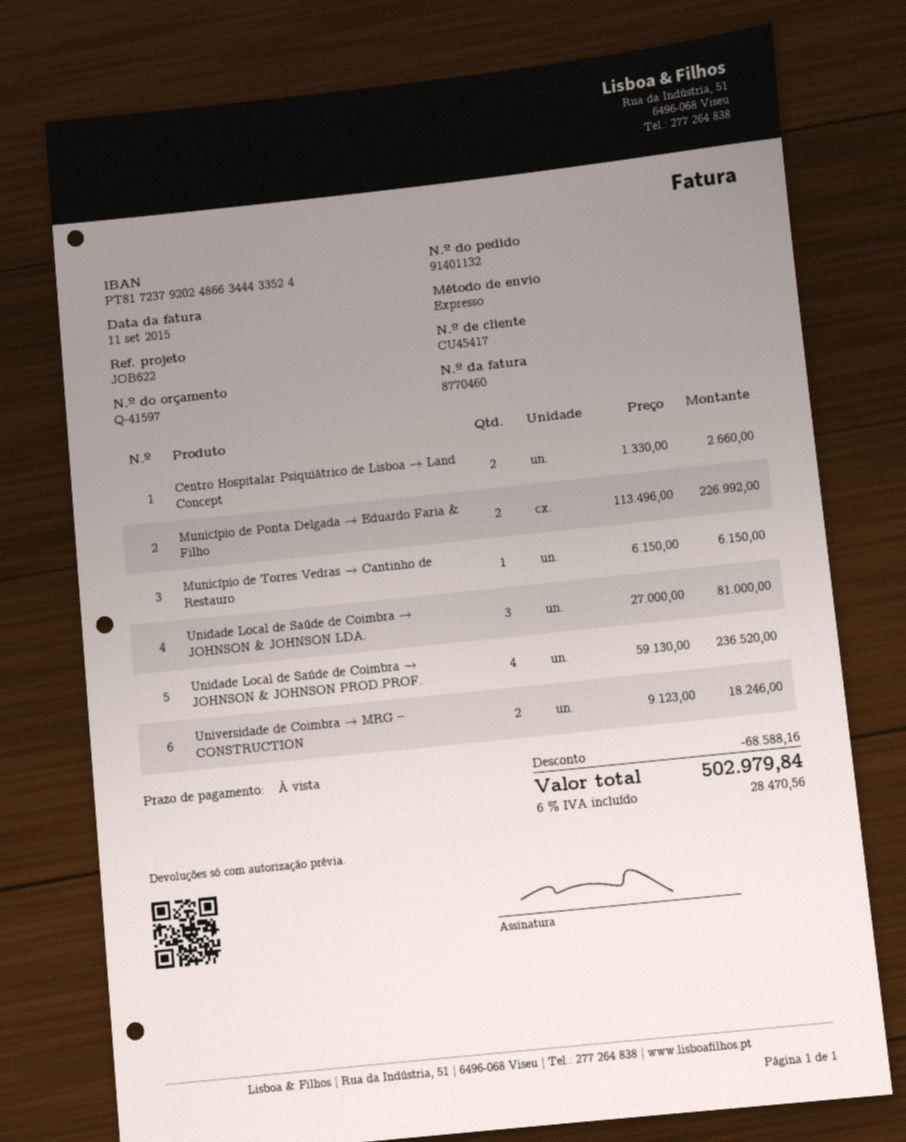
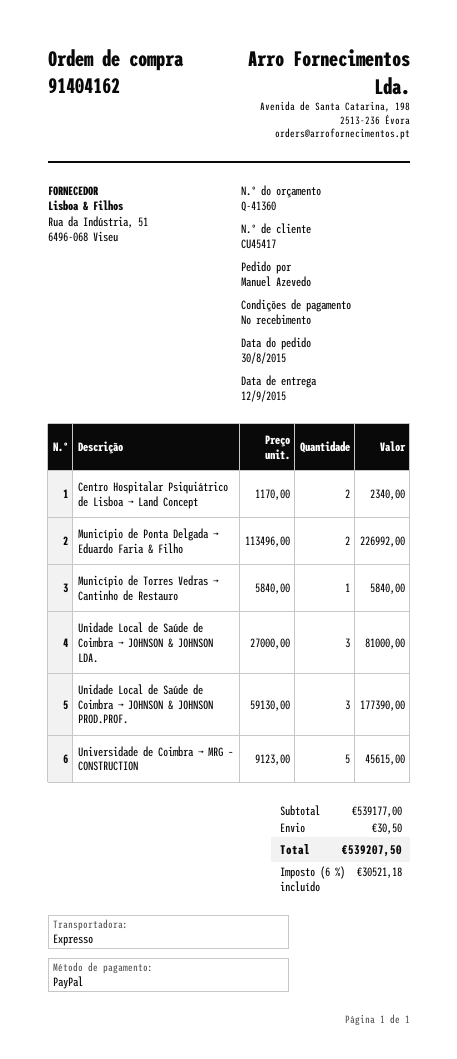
quote number: Q-41597 -> Q-41360
order number: 91401132 -> 91404162
Centro Hospitalar Psiquiátrico de Lisboa → Land Concept: 2 x 1330.00 = 2660.00 -> 2 x 1170.00 = 2340.00
Município de Torres Vedras → Cantinho de Restauro: 1 x 6150.00 = 6150.00 -> 1 x 5840.00 = 5840.00
Unidade Local de Saúde de Coimbra → JOHNSON & JOHNSON PROD.PROF.: 4 x 59130.00 = 236520.00 -> 3 x 59130.00 = 177390.00
Universidade de Coimbra → MRG – CONSTRUCTION: 2 x 9123.00 = 18246.00 -> 5 x 9123.00 = 45615.00
discount: 68588.16 -> none
shipping: none -> 30.50
tax: 6% = 28470.56 -> 6% = 30521.18
total: 502979.84 -> 539207.50

